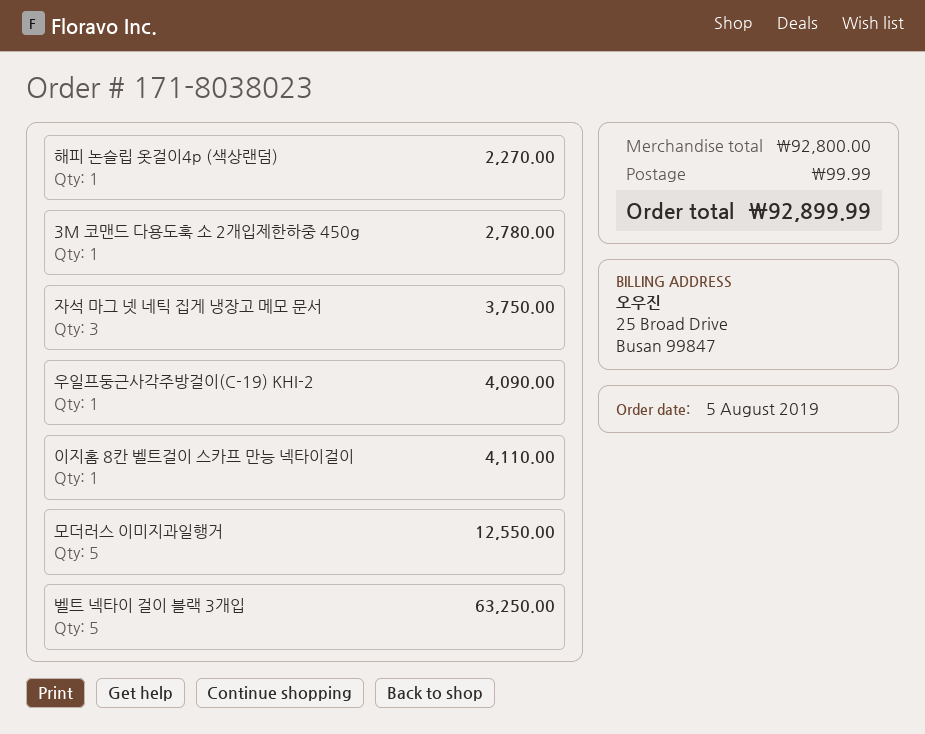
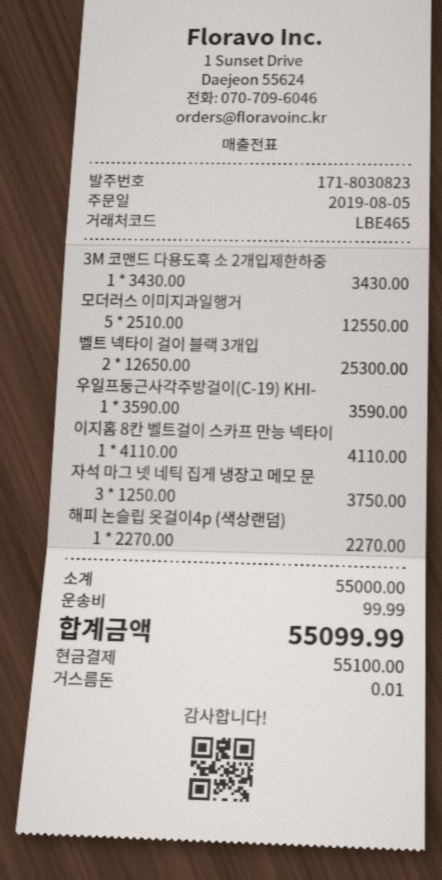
order number: 171-8038023 -> 171-8030823
3M 코맨드 다용도훅 소 2개입제한하중 450g: 1 for 2780.00 -> 1 for 3430.00
우일프둥근사각주방걸이(C-19) KHI-2: 1 for 4090.00 -> 1 for 3590.00
벨트 넥타이 걸이 블랙 3개입: 5 for 63250.00 -> 2 for 25300.00
subtotal: 92800.00 -> 55000.00
total: 92899.99 -> 55099.99

